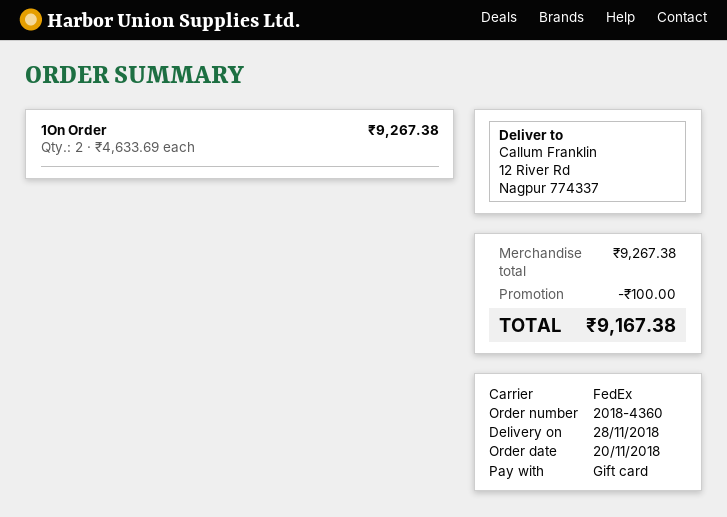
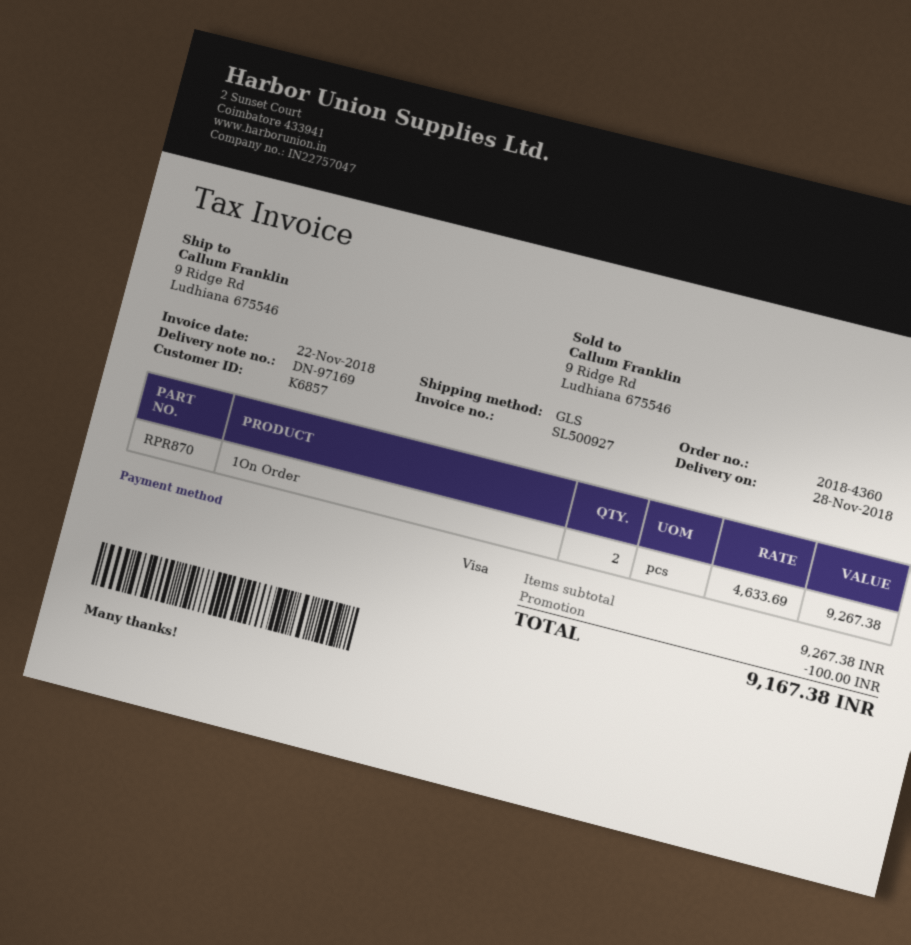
payment method: gift card -> Visa
shipping method: FedEx -> GLS
ship to: 12 River Rd, Nagpur 774337 -> 9 Ridge Rd, Ludhiana 675546

